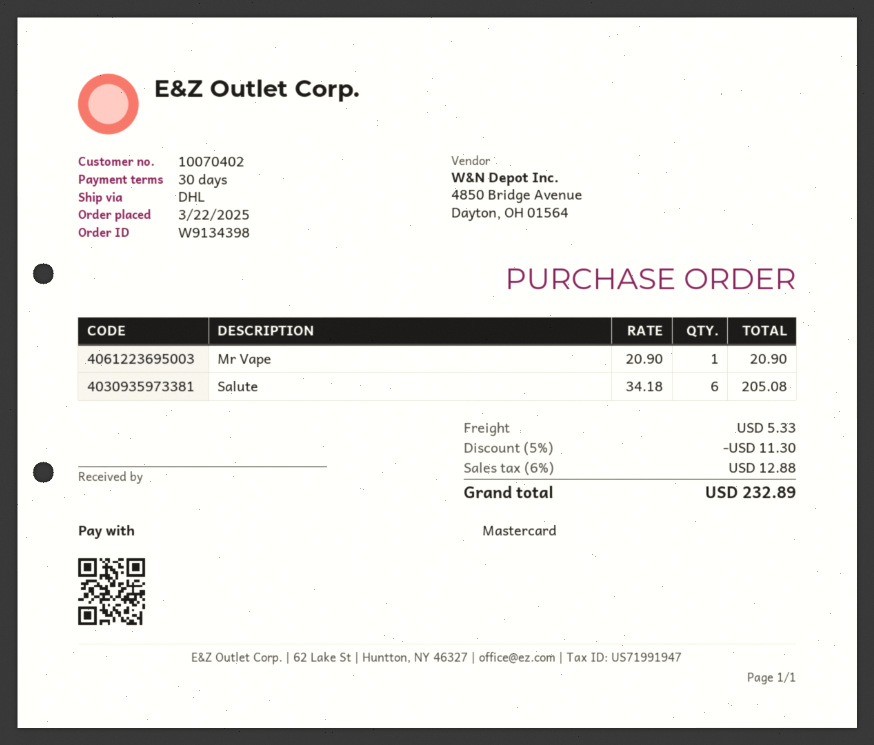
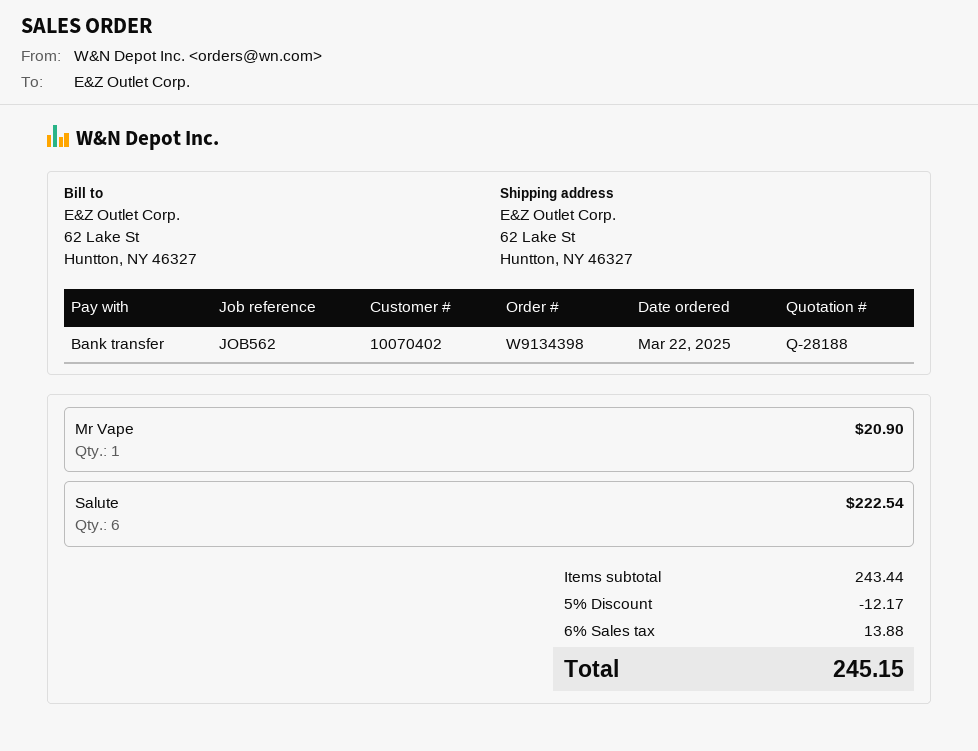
payment method: Mastercard -> bank transfer
Salute: 6 for 205.08 -> 6 for 222.54
discount: 5% = 11.30 -> 5% = 12.17
shipping: 5.33 -> none
tax: 6% = 12.88 -> 6% = 13.88
total: 232.89 -> 245.15

